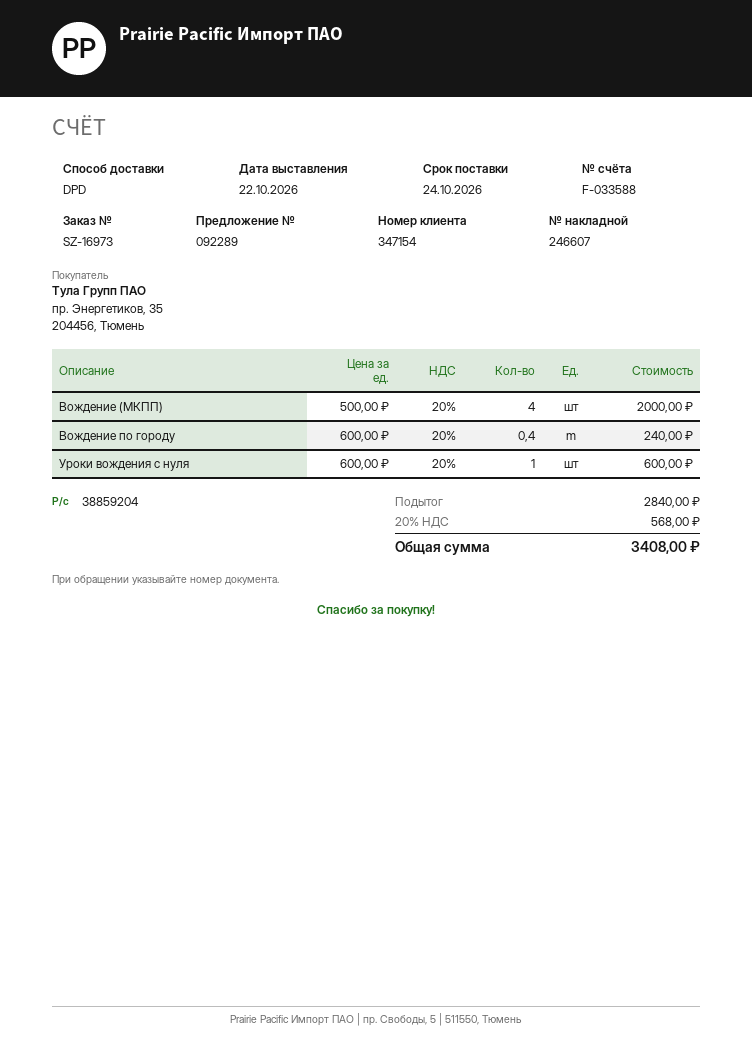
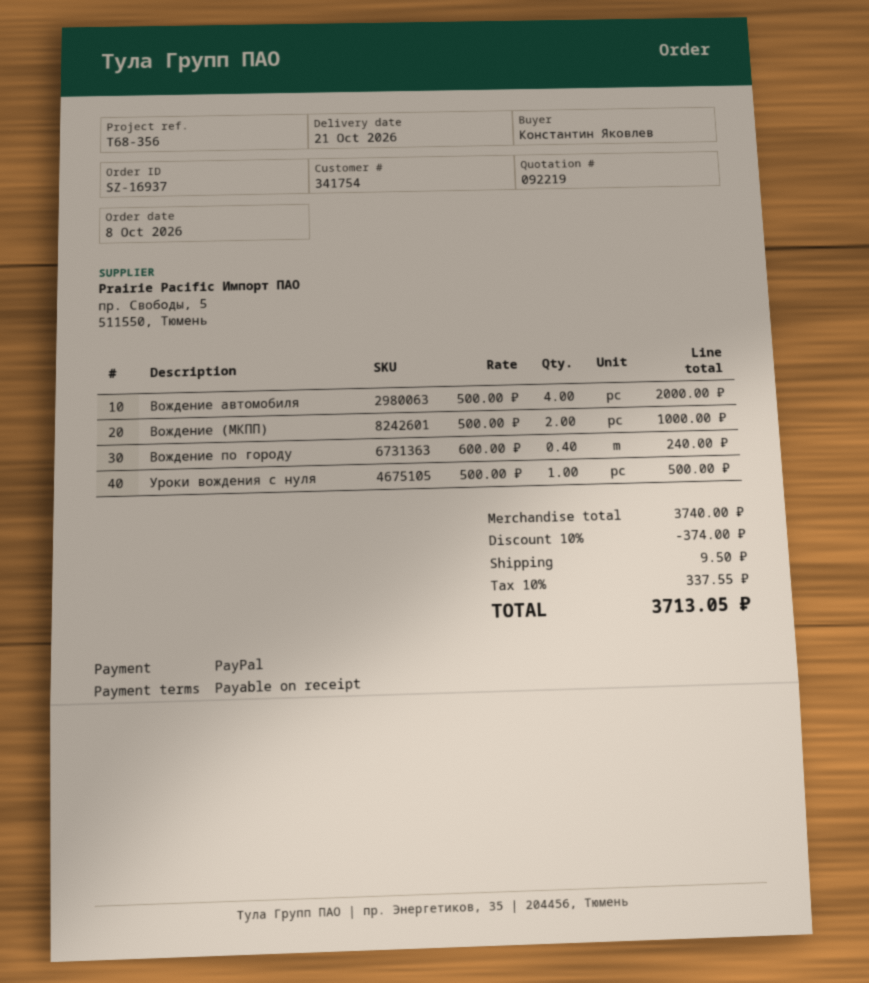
quote number: 092289 -> 092219
order number: SZ-16973 -> SZ-16937
delivery date: 2026-10-24 -> 2026-10-21
customer number: 347154 -> 341754
Вождение (МКПП): 4 x 500.00 = 2000.00 -> 2 x 500.00 = 1000.00
Уроки вождения с нуля: 1 x 600.00 = 600.00 -> 1 x 500.00 = 500.00
Вождение автомобиля: none -> 4 x 500.00 = 2000.00
subtotal: 2840.00 -> 3740.00
discount: none -> 10% = 374.00
shipping: none -> 9.50
tax: 20% = 568.00 -> 10% = 337.55
total: 3408.00 -> 3713.05

